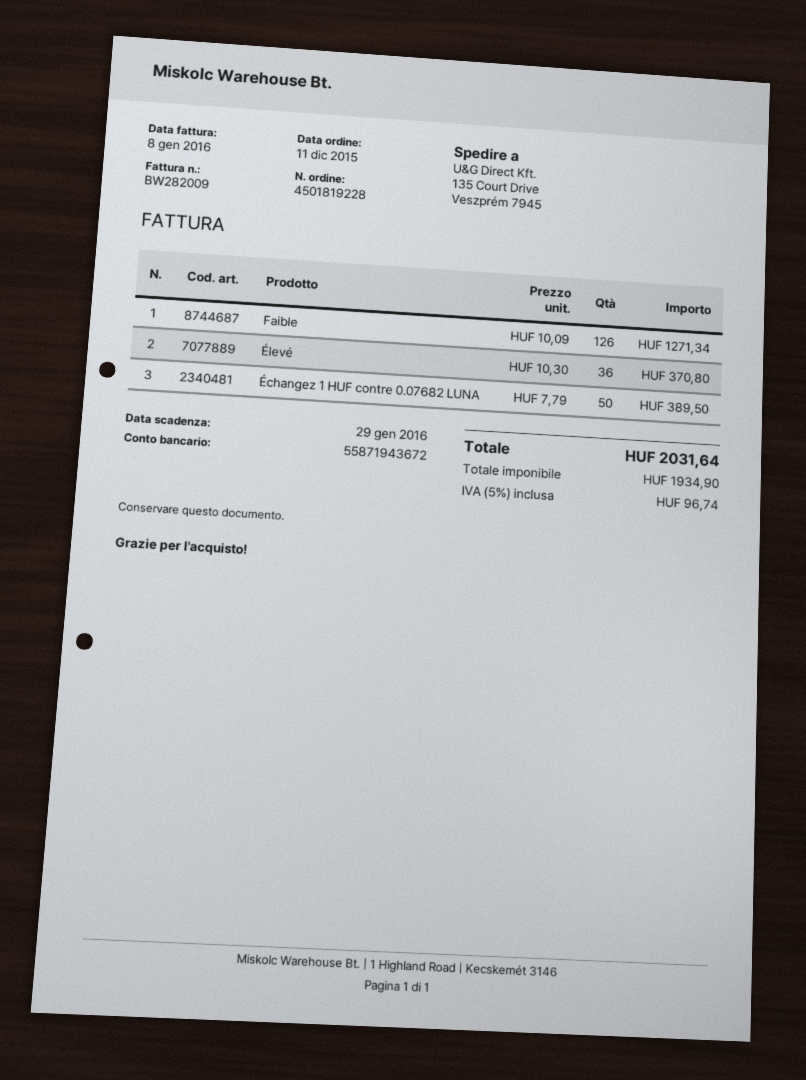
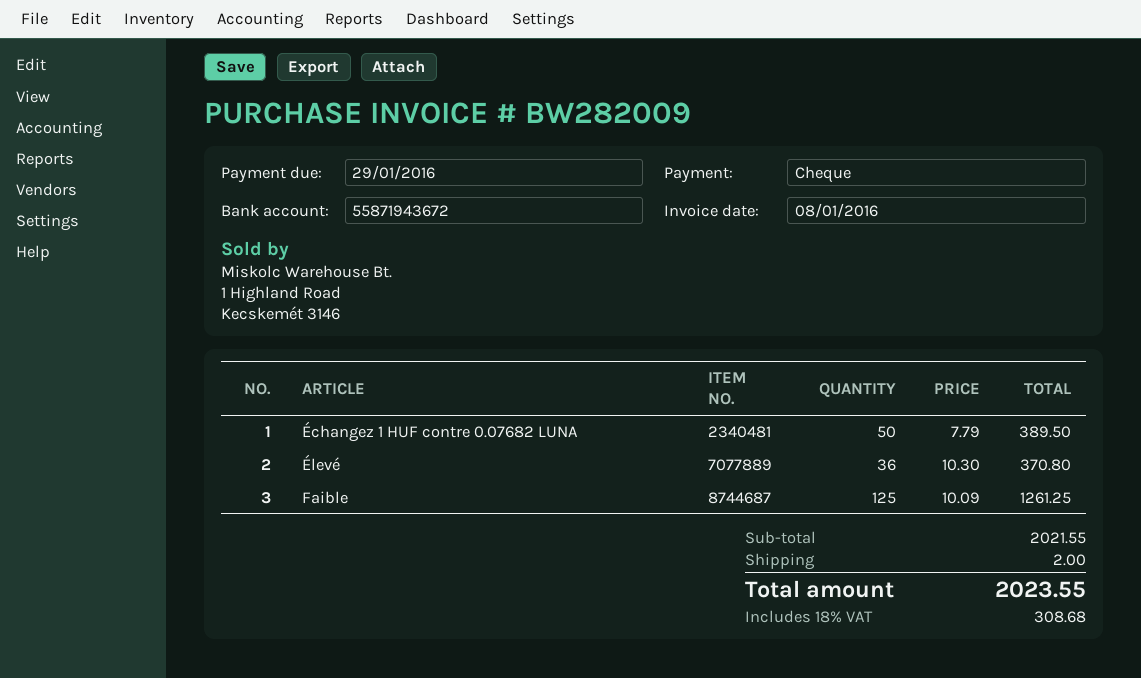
Faible: 126 x 10.09 = 1271.34 -> 125 x 10.09 = 1261.25
shipping: none -> 2.00
tax: 5% = 96.74 -> 18% = 308.68
total: 2031.64 -> 2023.55

